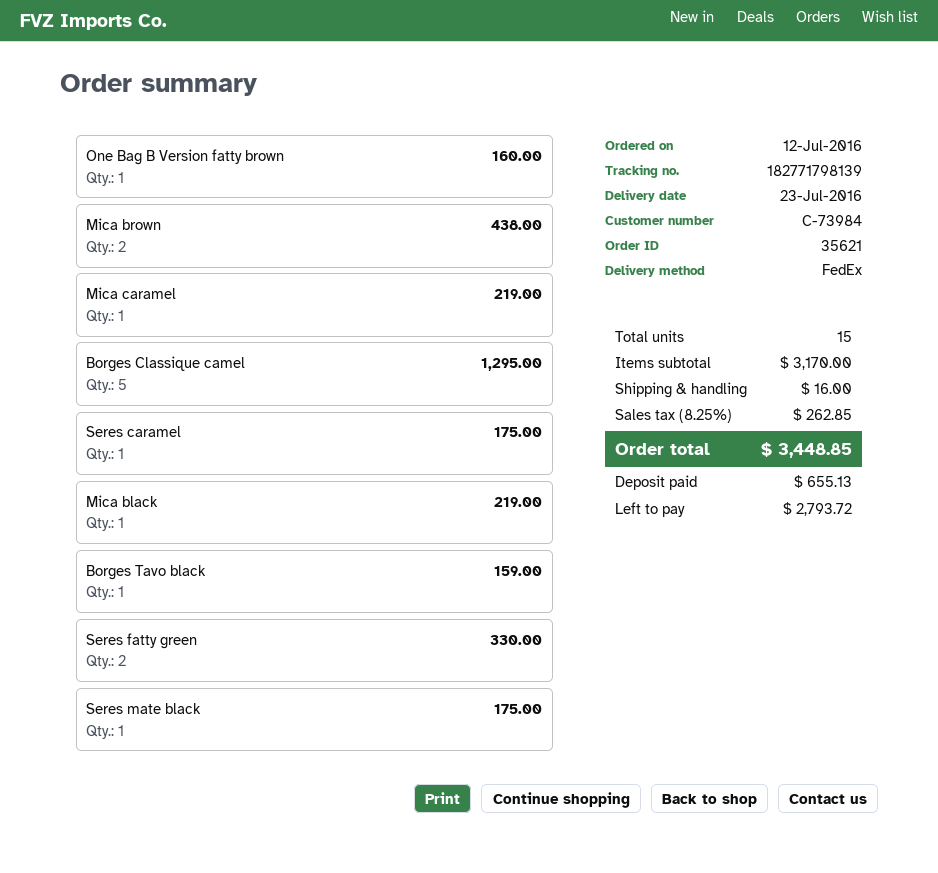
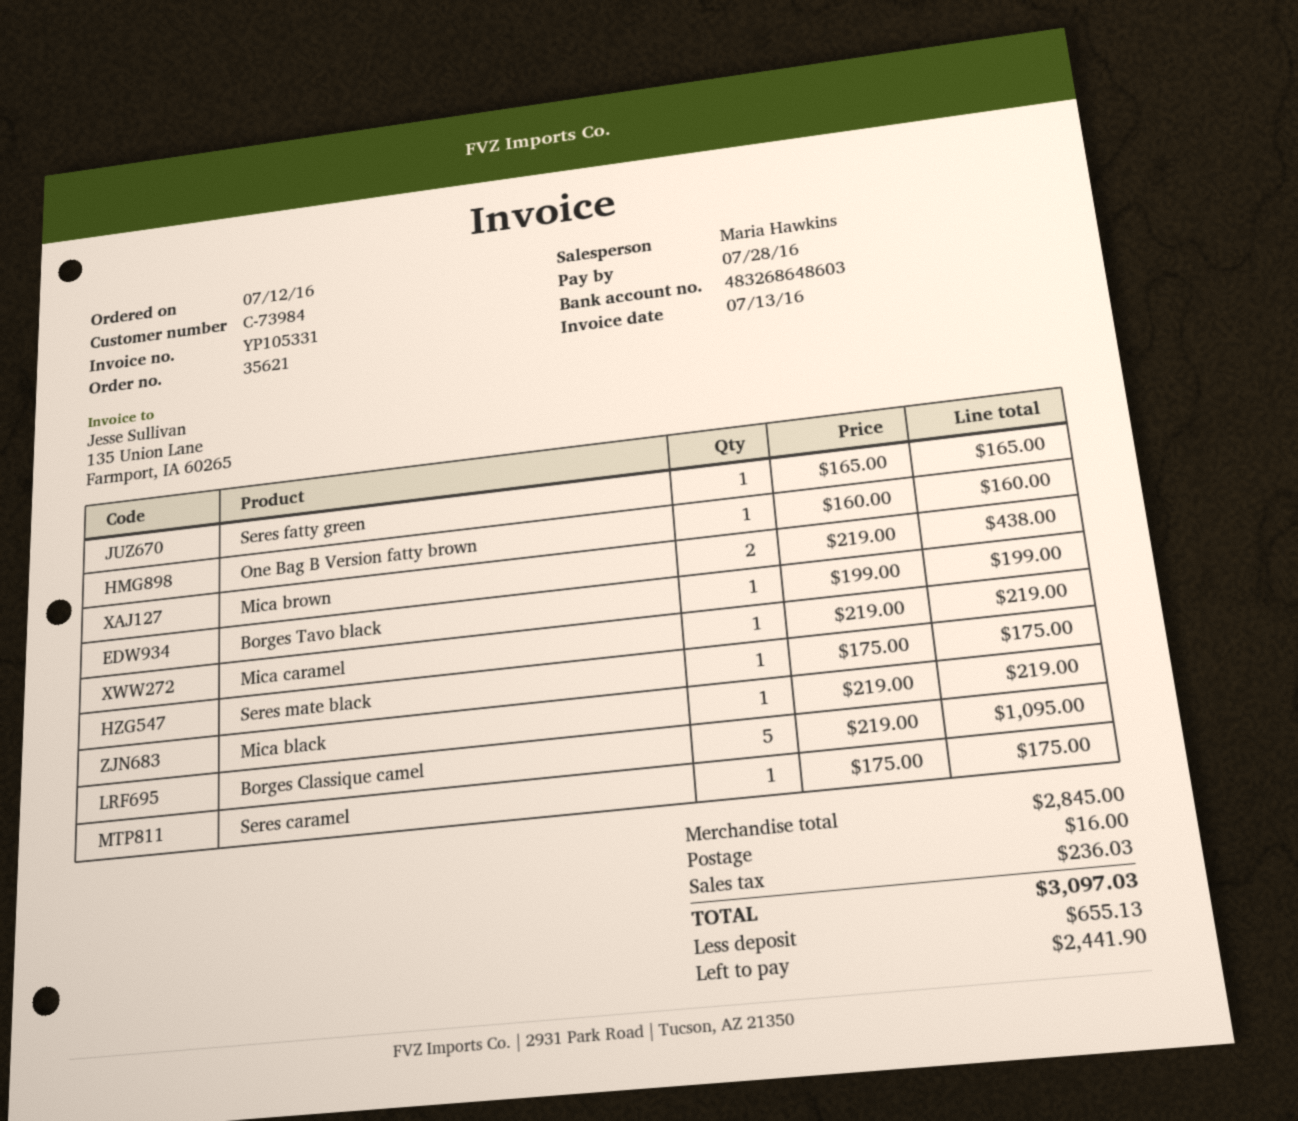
Borges Classique camel: 5 for 1295.00 -> 5 for 1095.00
Borges Tavo black: 1 for 159.00 -> 1 for 199.00
Seres fatty green: 2 for 330.00 -> 1 for 165.00
subtotal: 3170.00 -> 2845.00
tax: 262.85 -> 236.03
total: 3448.85 -> 3097.03
balance: 2793.72 -> 2441.90

